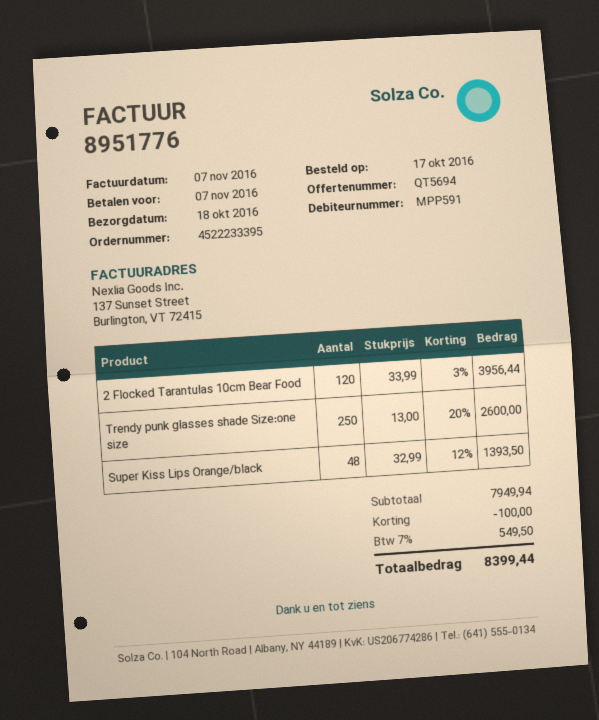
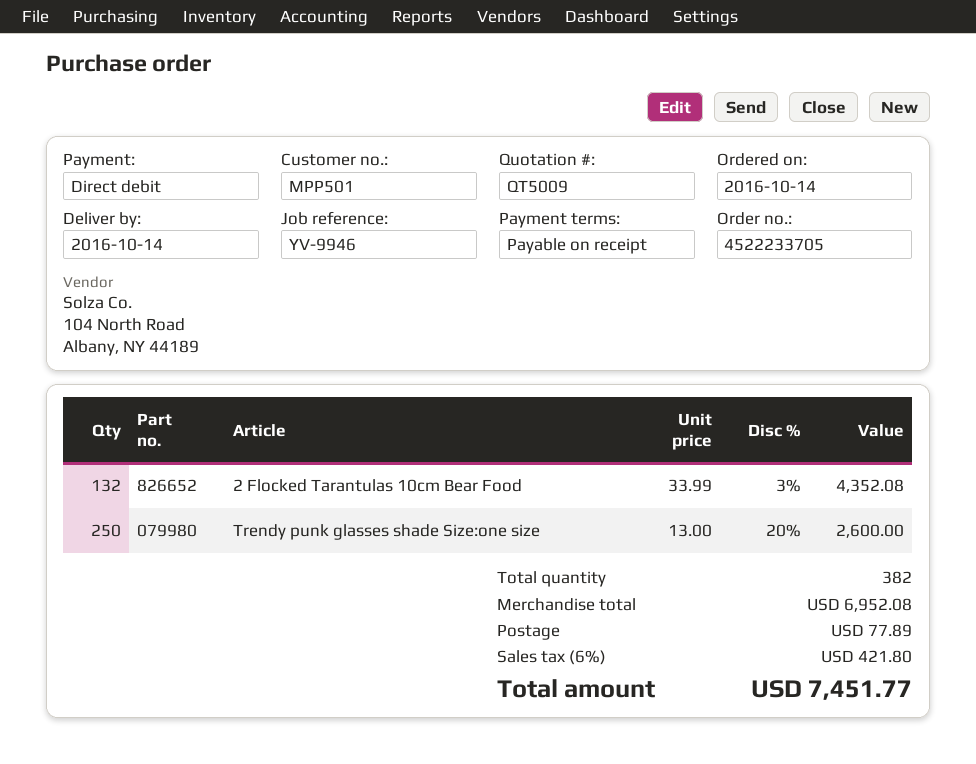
quote number: QT5694 -> QT5009
order number: 4522233395 -> 4522233705
order date: 2016-10-17 -> 2016-10-14
delivery date: 2016-10-18 -> 2016-10-14
customer number: MPP591 -> MPP501
2 Flocked Tarantulas 10cm Bear Food: 120 x 33.99 - 3% = 3956.44 -> 132 x 33.99 - 3% = 4352.08
Super Kiss Lips Orange/black: 48 x 32.99 - 12% = 1393.50 -> none
subtotal: 7949.94 -> 6952.08
discount: 100.00 -> none
shipping: none -> 77.89
tax: 7% = 549.50 -> 6% = 421.80
total: 8399.44 -> 7451.77

